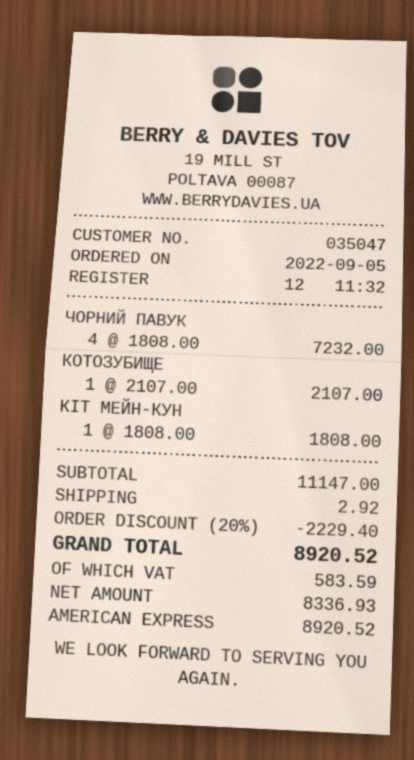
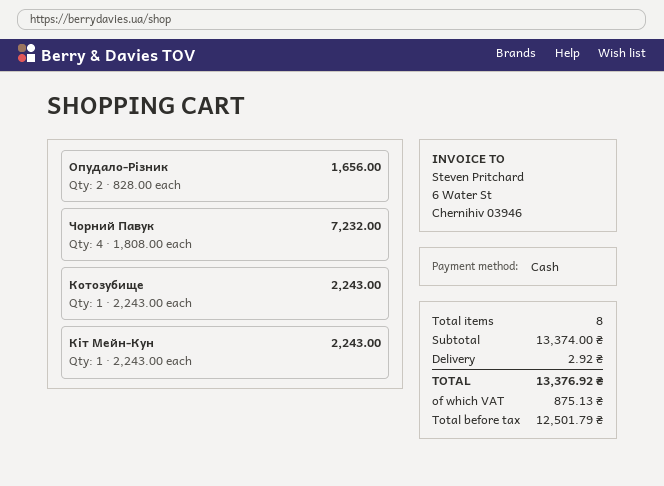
payment method: American Express -> cash
КОТОЗУБИЩЕ: 1 x 2107.00 = 2107.00 -> 1 x 2243.00 = 2243.00
КІТ МЕЙН-КУН: 1 x 1808.00 = 1808.00 -> 1 x 2243.00 = 2243.00
Опудало-Різник: none -> 2 x 828.00 = 1656.00
subtotal: 11147.00 -> 13374.00
discount: 20% = 2229.40 -> none
net: 8336.93 -> 12501.79
tax: 583.59 -> 875.13
total: 8920.52 -> 13376.92

